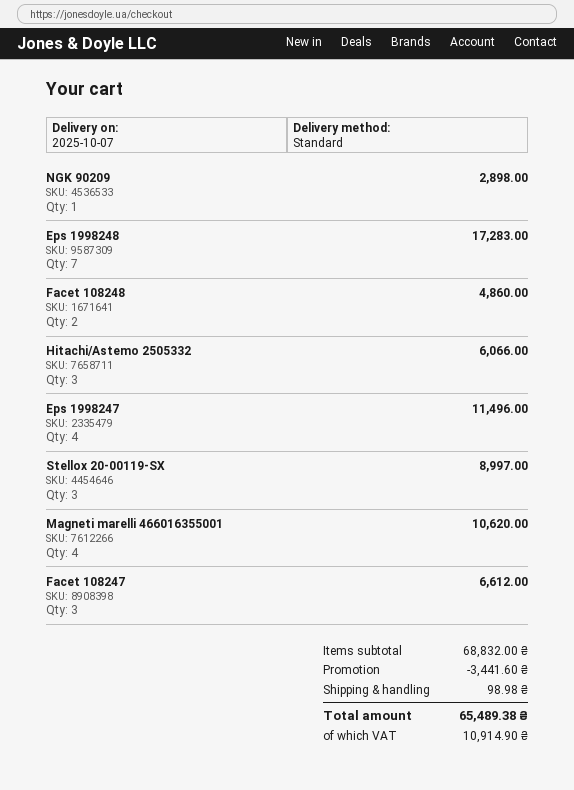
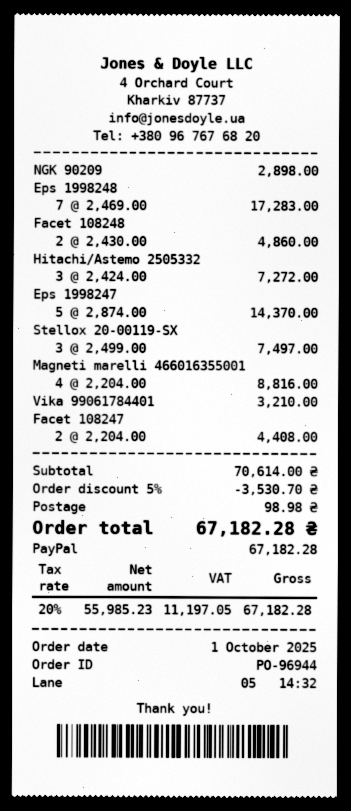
Hitachi/Astemo 2505332: 3 for 6066.00 -> 3 for 7272.00
Eps 1998247: 4 for 11496.00 -> 5 for 14370.00
Stellox 20-00119-SX: 3 for 8997.00 -> 3 for 7497.00
Magneti marelli 466016355001: 4 for 10620.00 -> 4 for 8816.00
Facet 108247: 3 for 6612.00 -> 2 for 4408.00
Vika 99061784401: none -> 1 for 3210.00
subtotal: 68832.00 -> 70614.00
discount: 3441.60 -> 3530.70
tax: 10914.90 -> 11197.05
total: 65489.38 -> 67182.28

